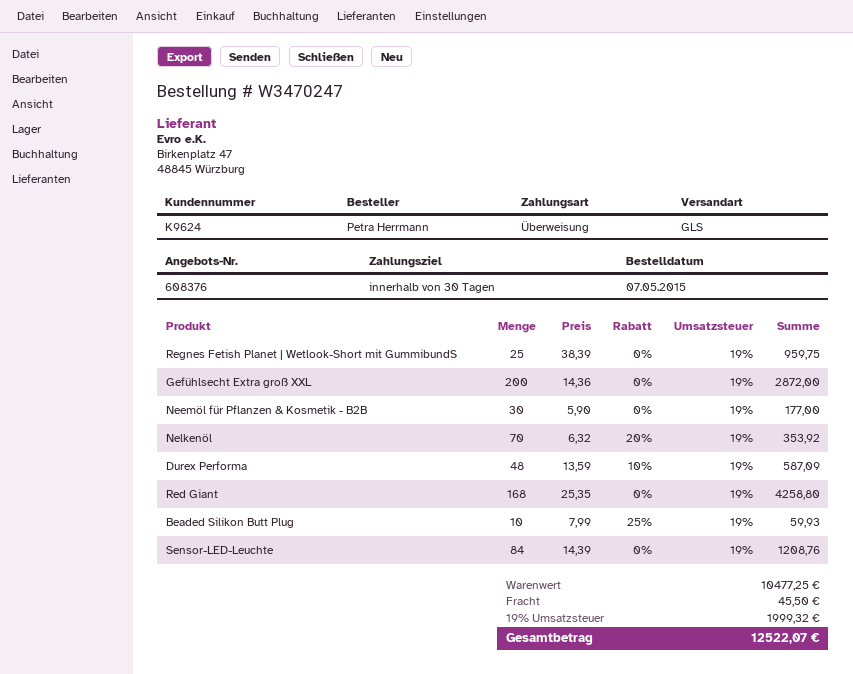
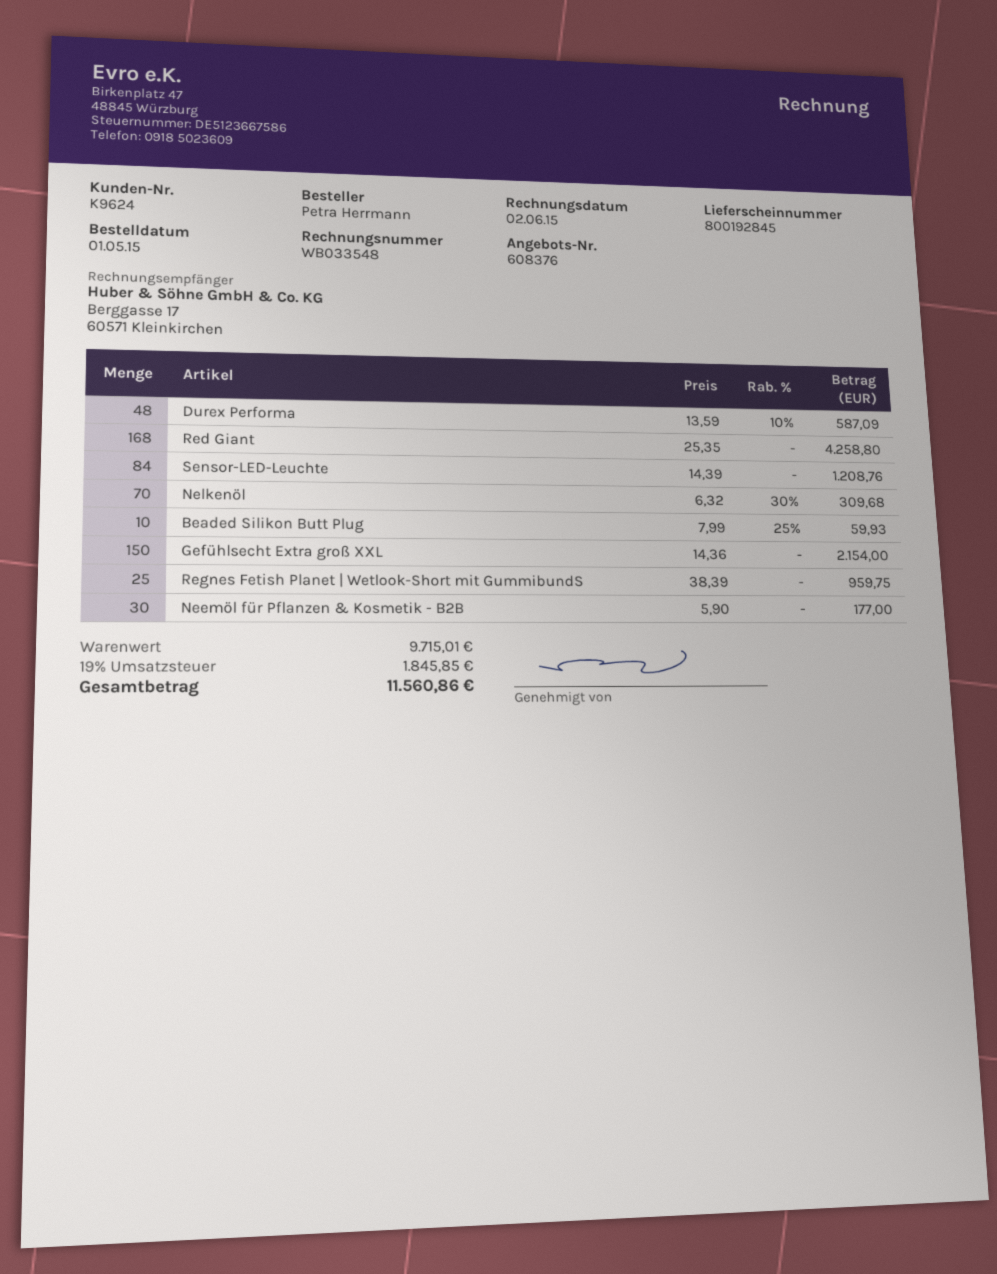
order date: 2015-05-07 -> 2015-05-01
Gefühlsecht Extra groß XXL: 200 x 14.36 = 2872.00 -> 150 x 14.36 = 2154.00
Nelkenöl: 70 x 6.32 - 20% = 353.92 -> 70 x 6.32 - 30% = 309.68
subtotal: 10477.25 -> 9715.01
shipping: 45.50 -> none
tax: 19% = 1999.32 -> 19% = 1845.85
total: 12522.07 -> 11560.86

